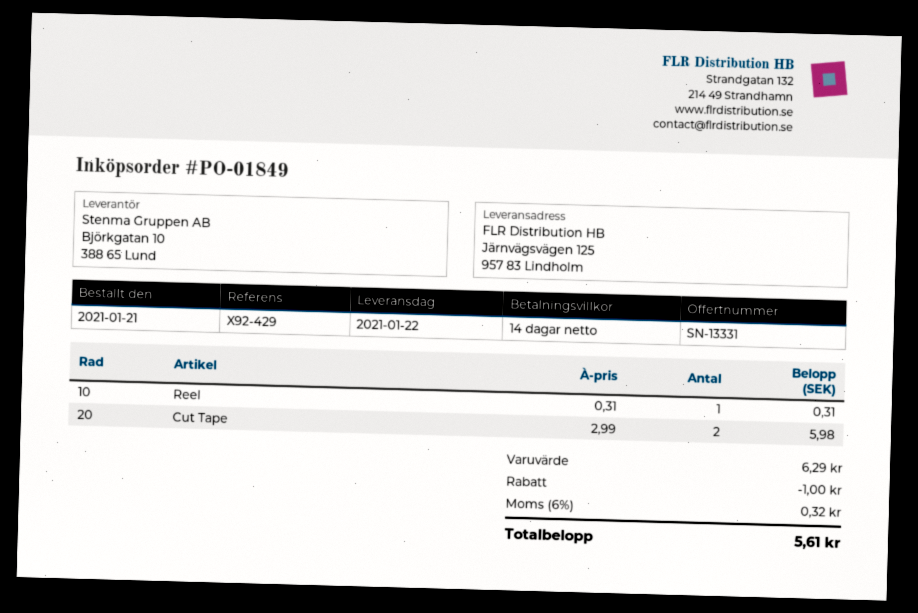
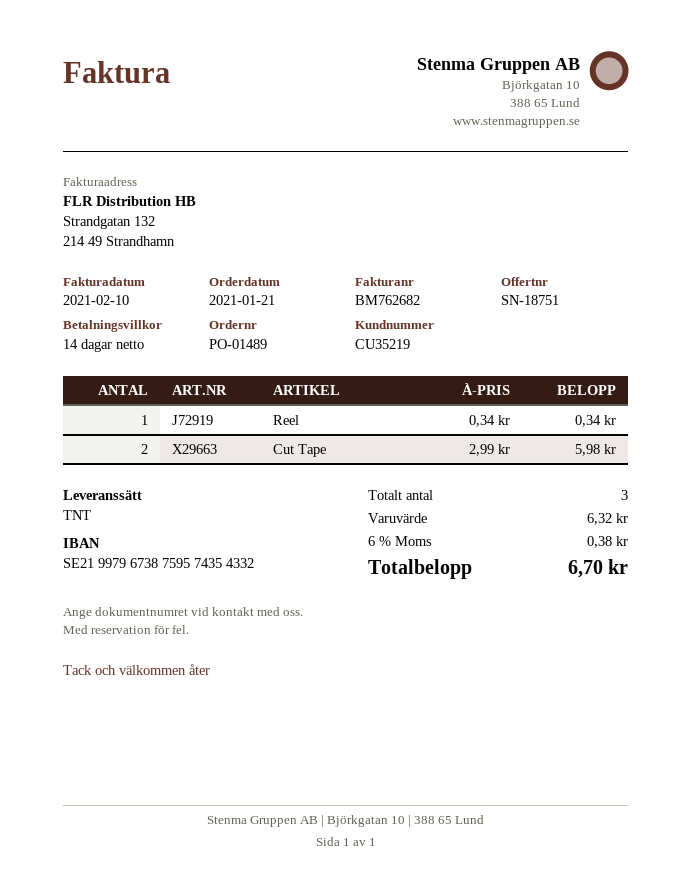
quote number: SN-13331 -> SN-18751
order number: PO-01849 -> PO-01489
Reel: 1 x 0.31 = 0.31 -> 1 x 0.34 = 0.34
subtotal: 6.29 -> 6.32
discount: 1.00 -> none
tax: 6% = 0.32 -> 6% = 0.38
total: 5.61 -> 6.70

